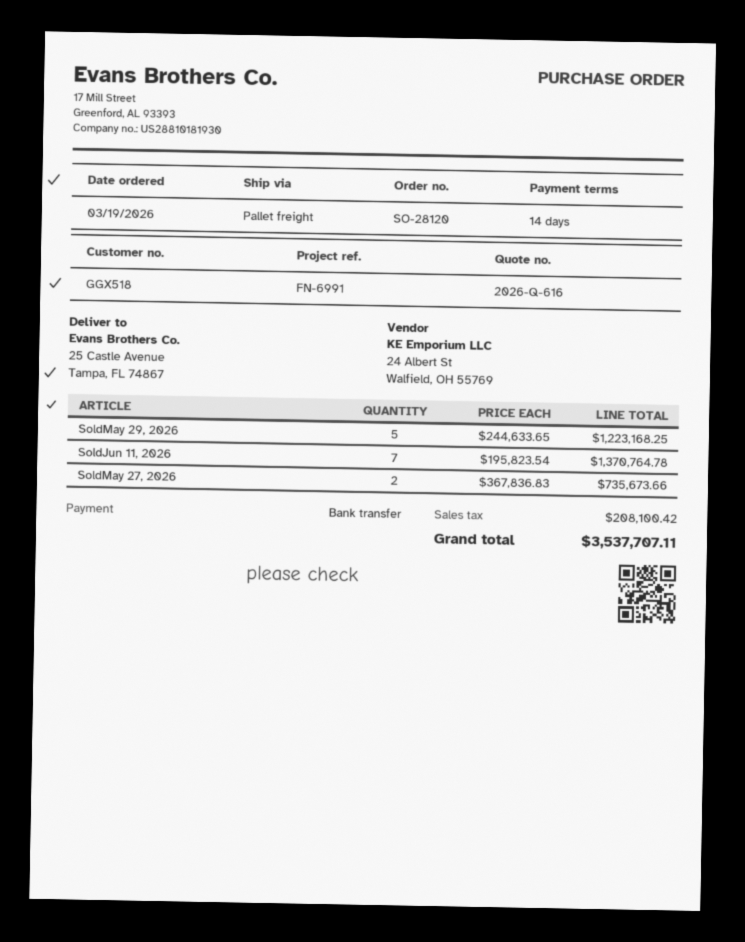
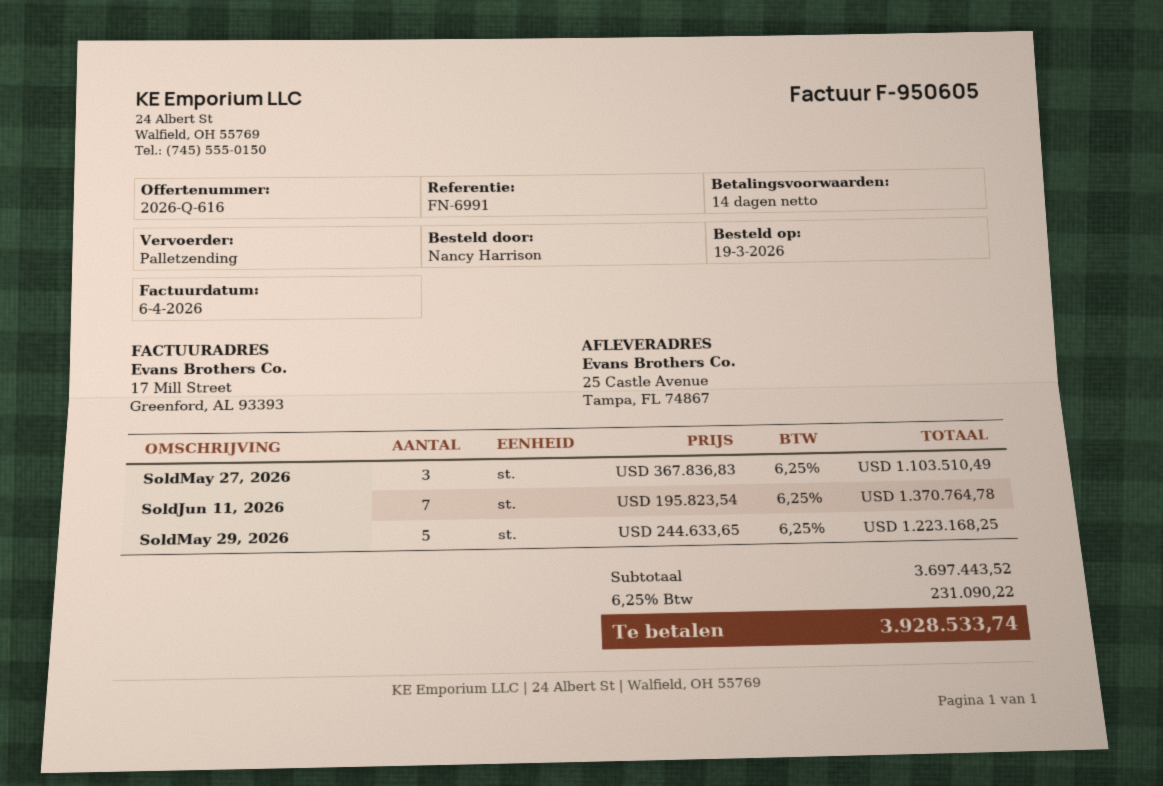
SoldMay 27, 2026: 2 x 367836.83 = 735673.66 -> 3 x 367836.83 = 1103510.49
tax: 208100.42 -> 231090.22
total: 3537707.11 -> 3928533.74

